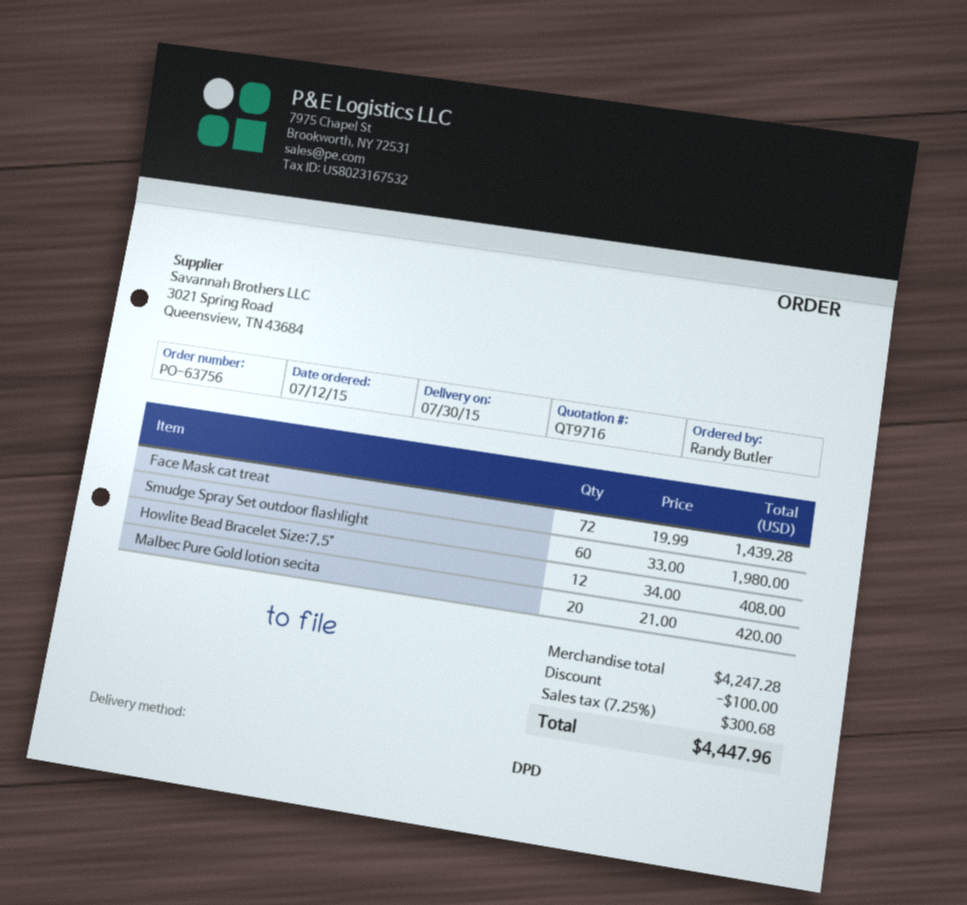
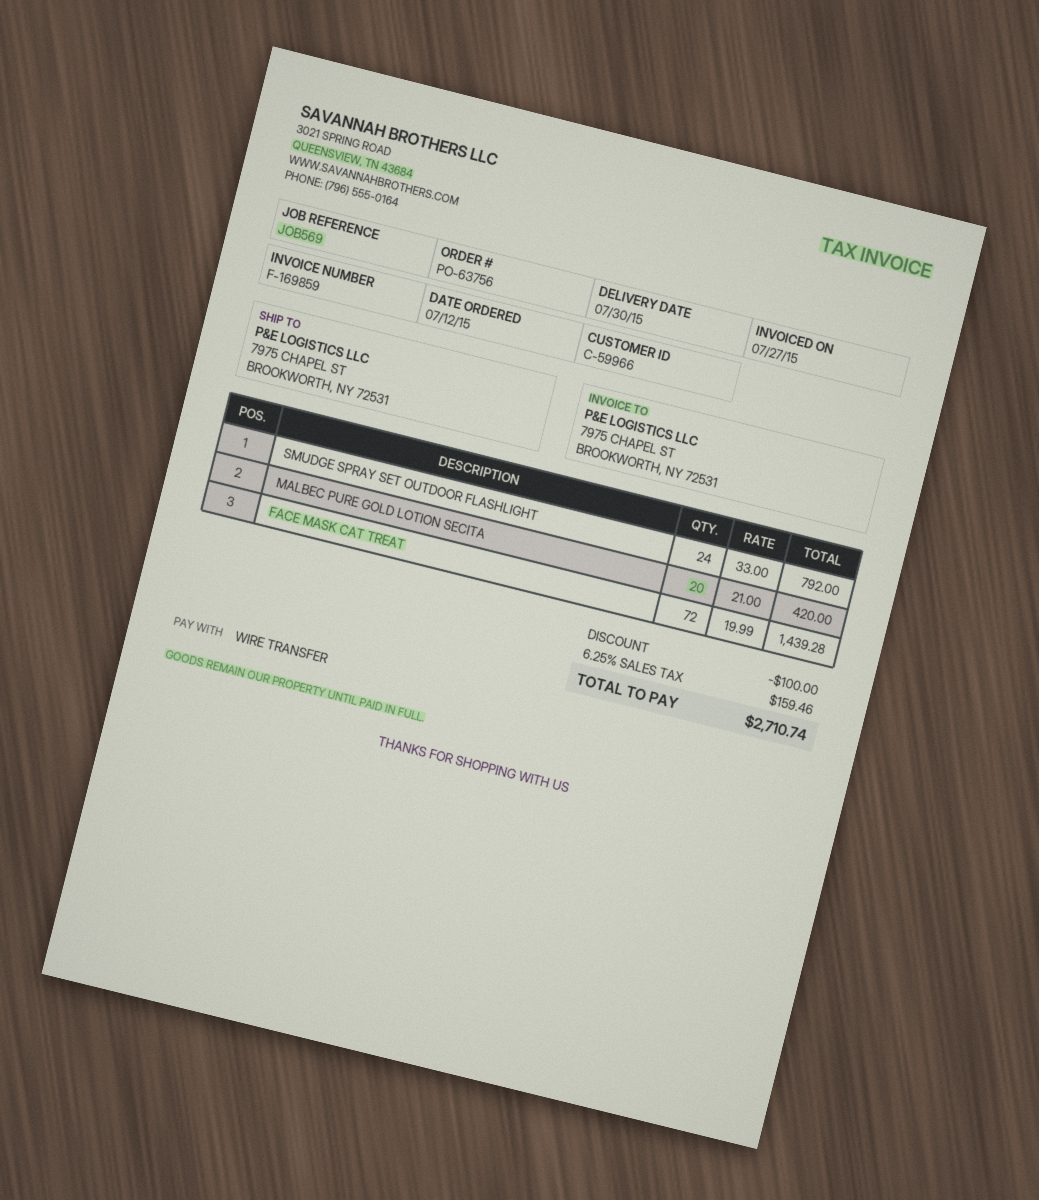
Smudge Spray Set outdoor flashlight: 60 x 33.00 = 1980.00 -> 24 x 33.00 = 792.00
Howlite Bead Bracelet Size:7.5": 12 x 34.00 = 408.00 -> none
tax: 7.25% = 300.68 -> 6.25% = 159.46
total: 4447.96 -> 2710.74

